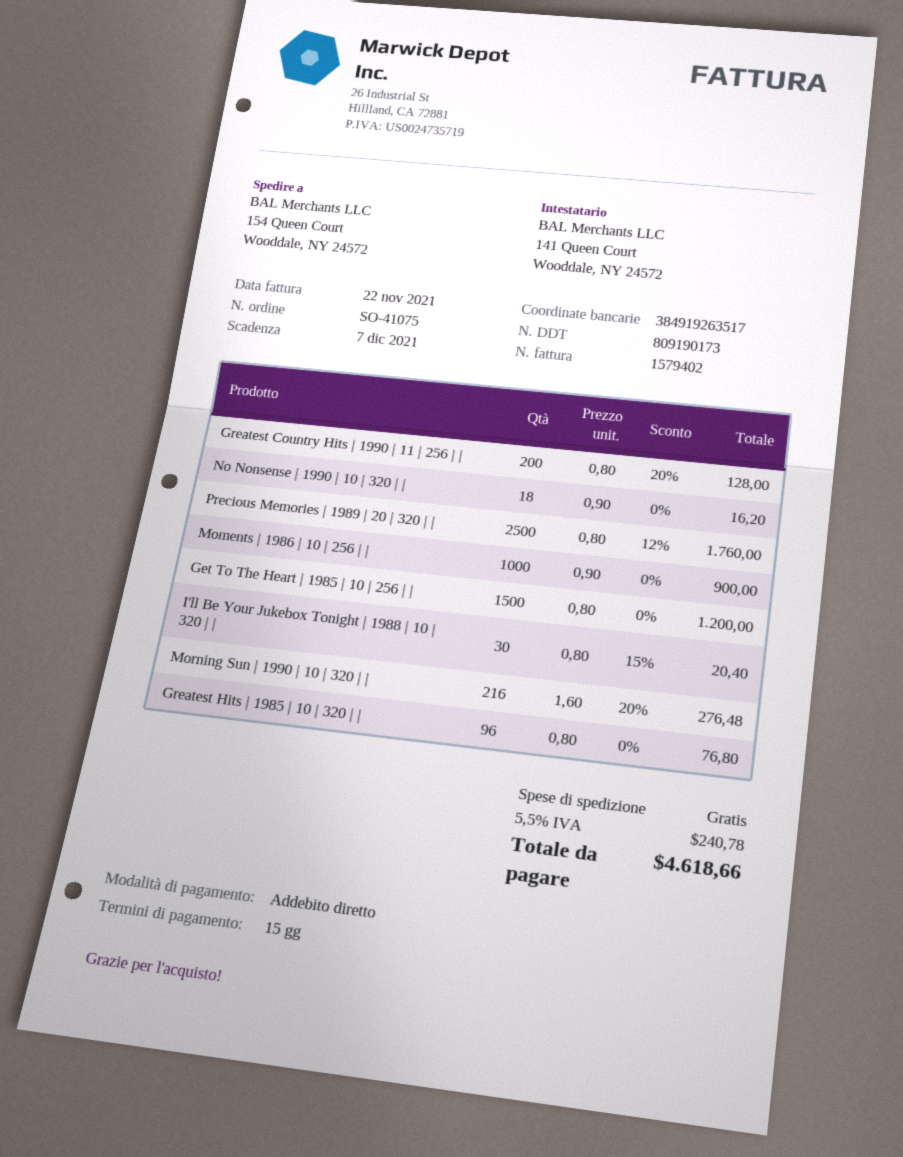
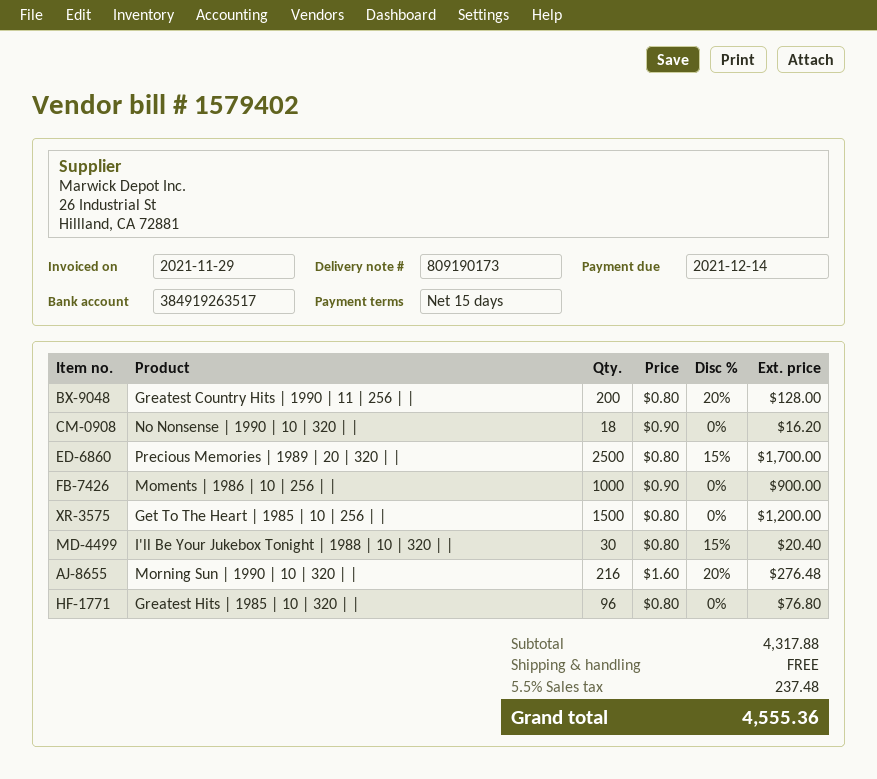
invoice date: 2021-11-22 -> 2021-11-29
due date: 2021-12-07 -> 2021-12-14
Precious Memories | 1989 | 20 | 320 | |: 2500 x 0.80 - 12% = 1760.00 -> 2500 x 0.80 - 15% = 1700.00
tax: 5.5% = 240.78 -> 5.5% = 237.48
total: 4618.66 -> 4555.36

